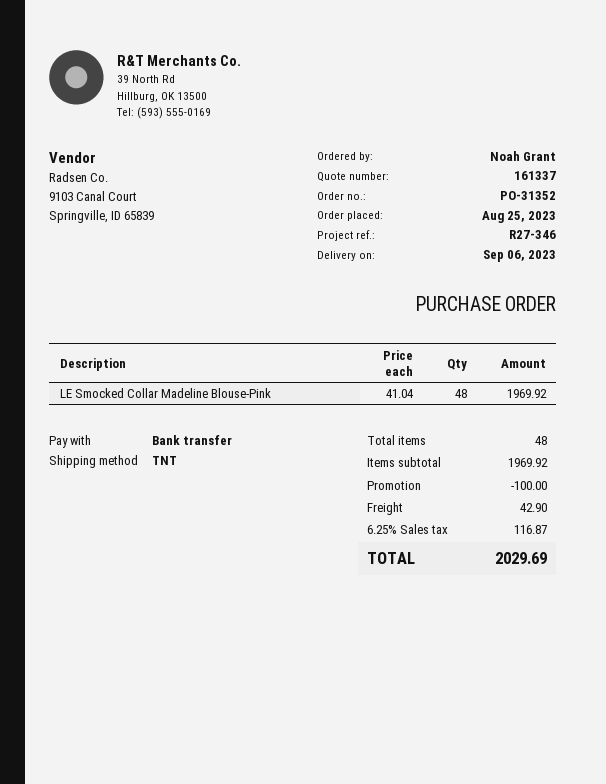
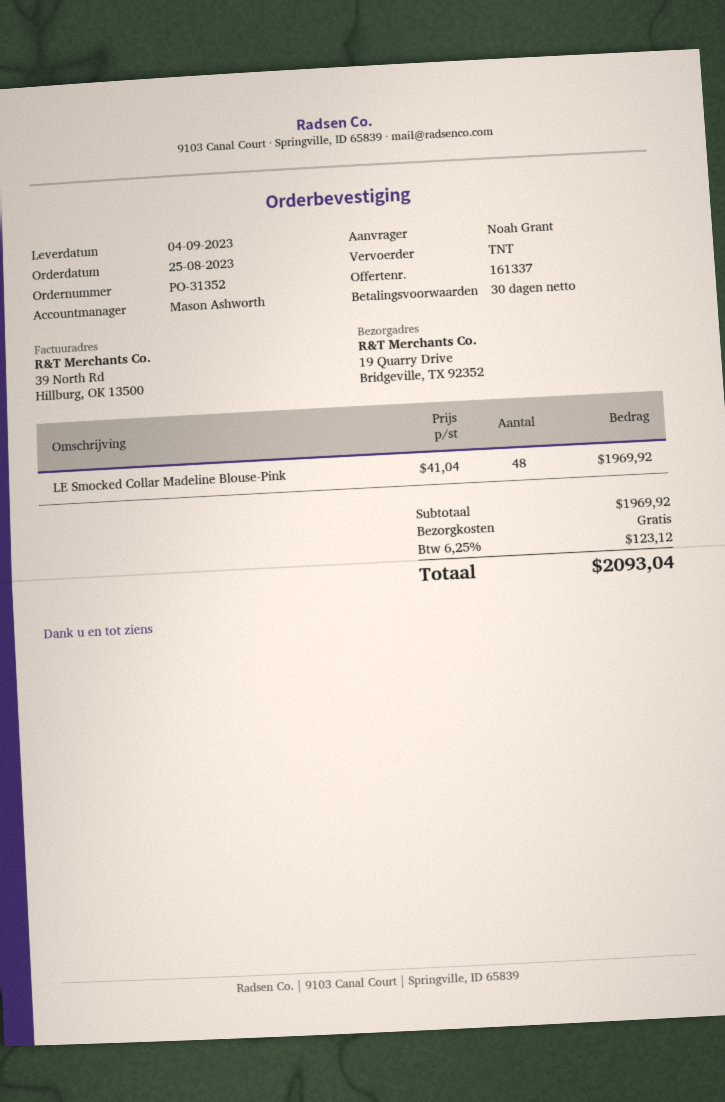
delivery date: 2023-09-06 -> 2023-09-04
discount: 100.00 -> none
shipping: 42.90 -> 0.00
tax: 6.25% = 116.87 -> 6.25% = 123.12
total: 2029.69 -> 2093.04

